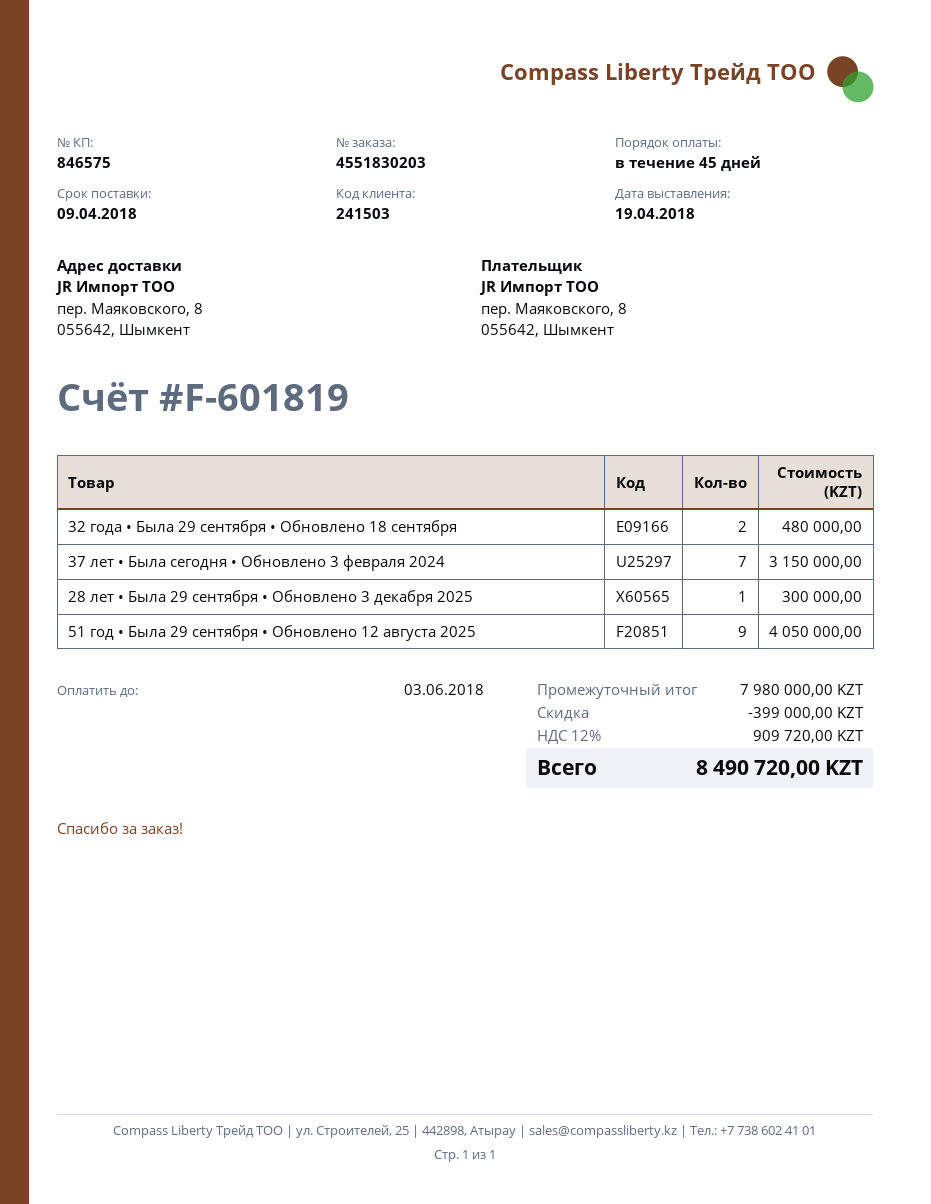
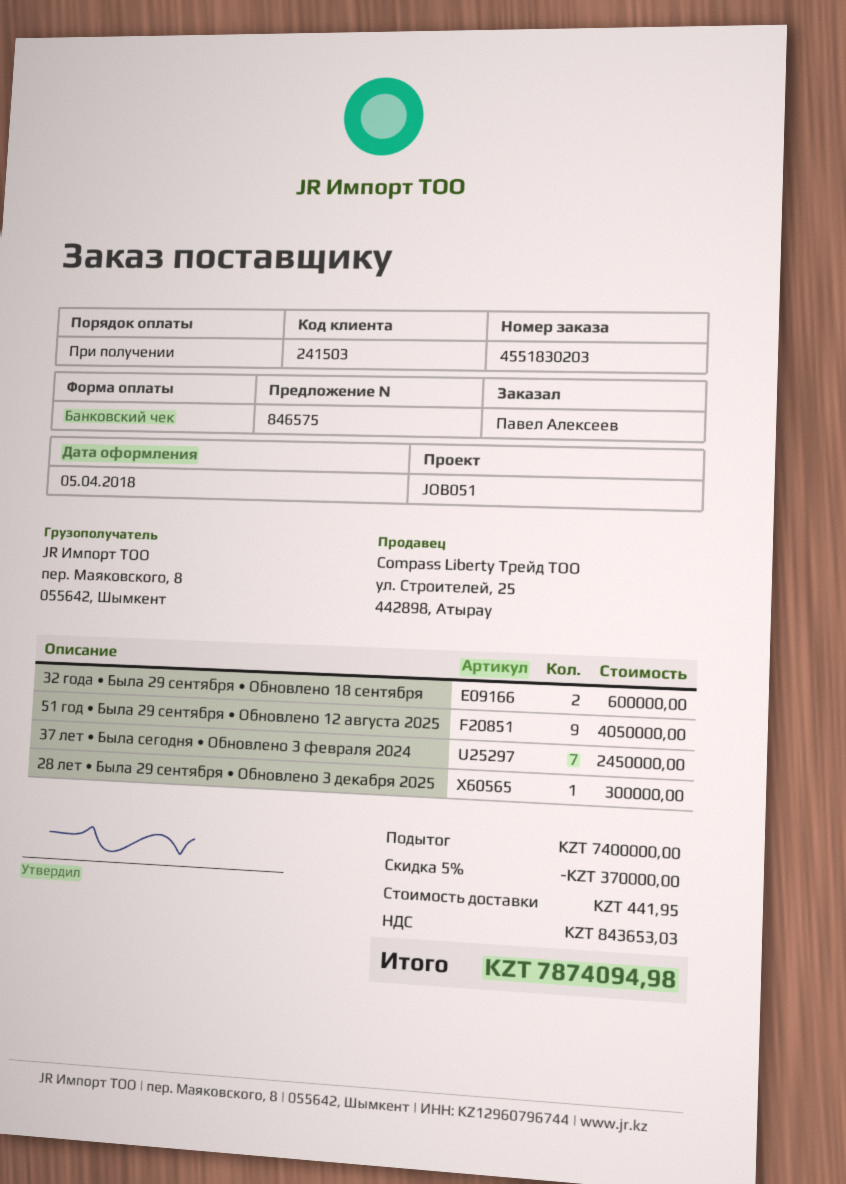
payment terms: 45 days -> on receipt
32 года • Была 29 сентября • Обновлено 18 сентября: 2 for 480000.00 -> 2 for 600000.00
37 лет • Была сегодня • Обновлено 3 февраля 2024: 7 for 3150000.00 -> 7 for 2450000.00
subtotal: 7980000.00 -> 7400000.00
discount: 399000.00 -> 370000.00
shipping: none -> 441.95
tax: 909720.00 -> 843653.03
total: 8490720.00 -> 7874094.98

